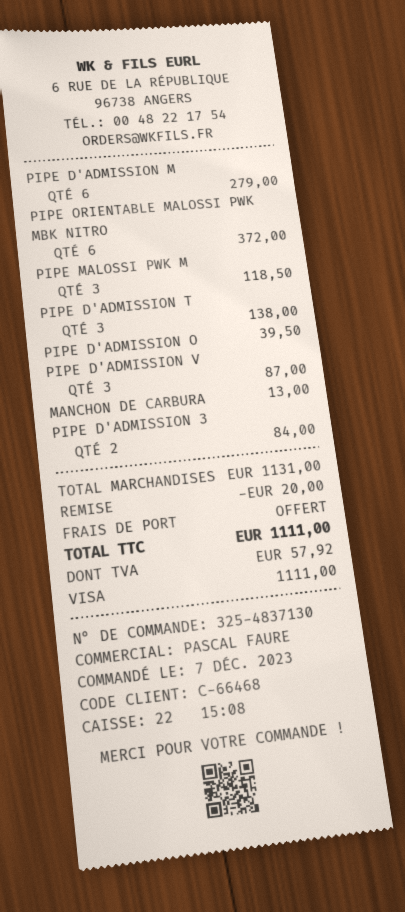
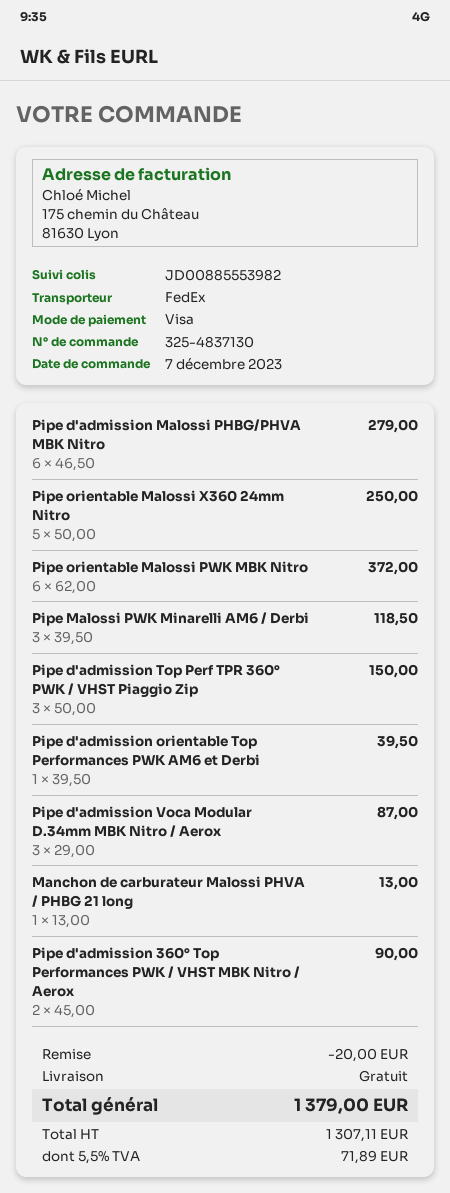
PIPE D'ADMISSION T: 3 for 138.00 -> 3 for 150.00
PIPE D'ADMISSION 3: 2 for 84.00 -> 2 for 90.00
Pipe orientable Malossi X360 24mm Nitro: none -> 5 for 250.00
tax: 57.92 -> 71.89
total: 1111.00 -> 1379.00

